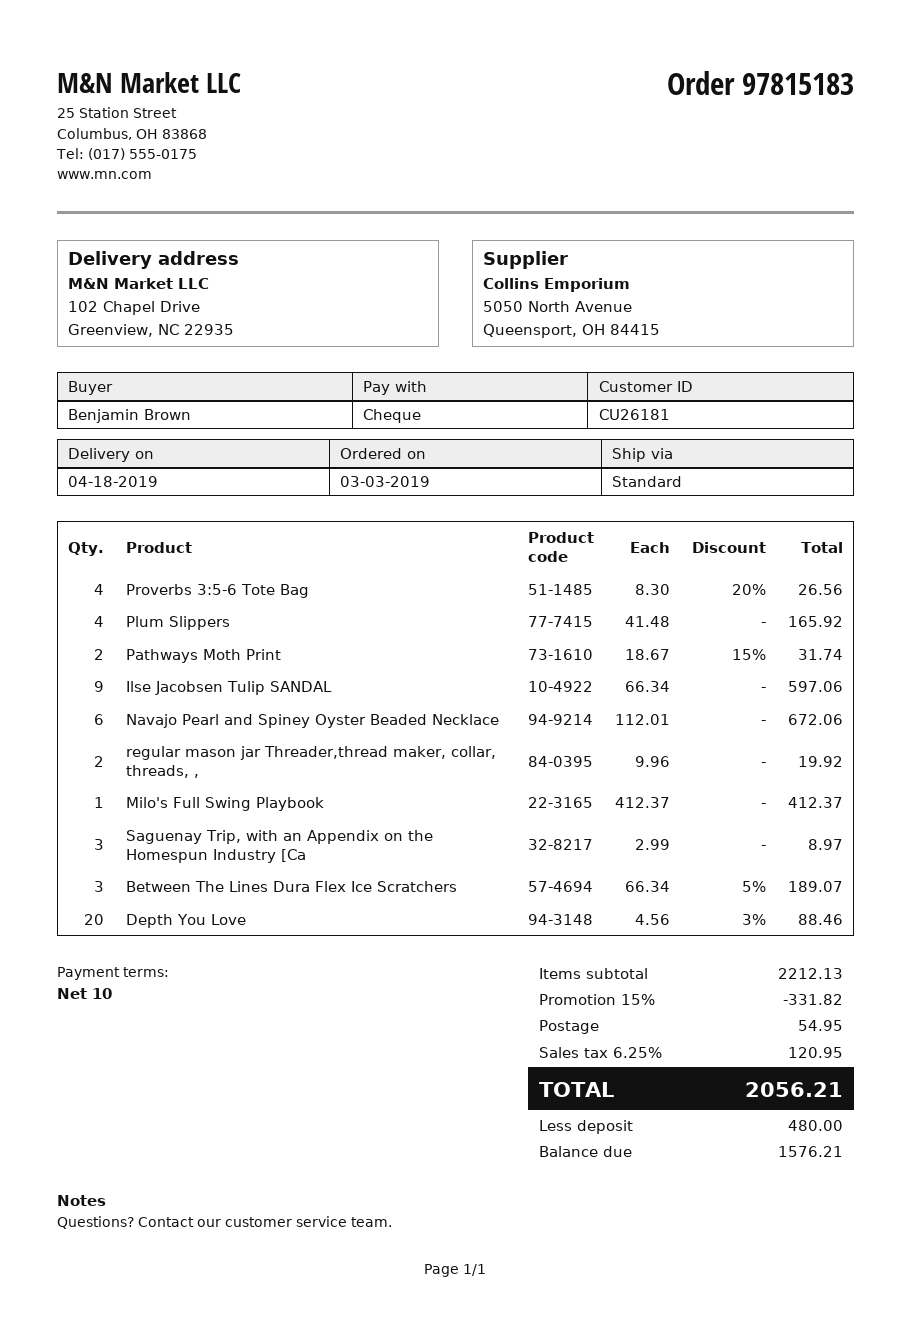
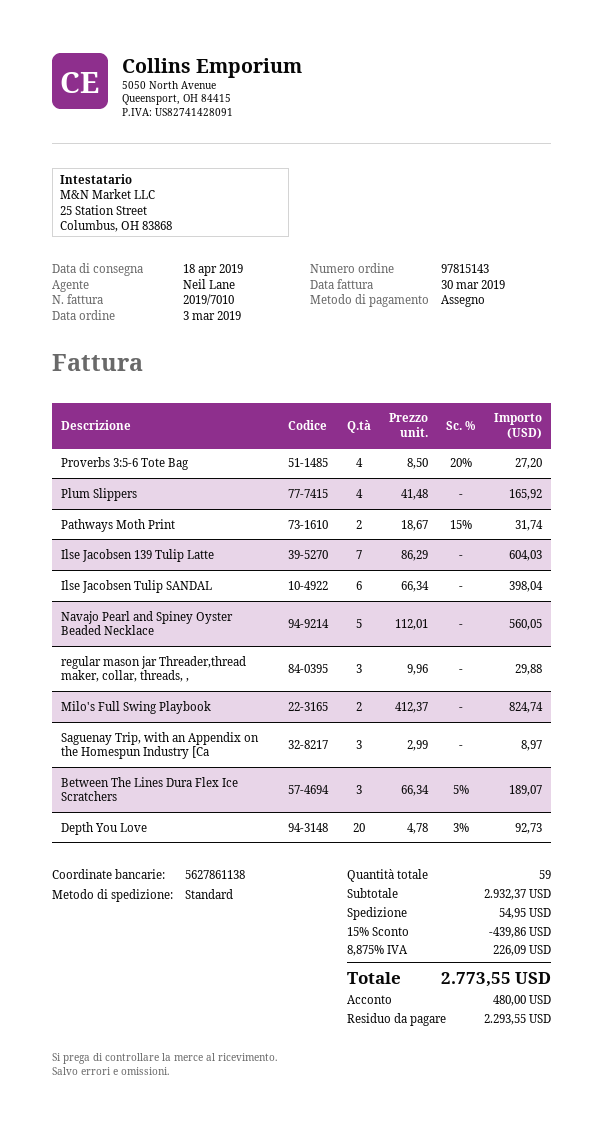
order number: 97815183 -> 97815143
Proverbs 3:5-6 Tote Bag: 4 x 8.30 - 20% = 26.56 -> 4 x 8.50 - 20% = 27.20
Ilse Jacobsen Tulip SANDAL: 9 x 66.34 = 597.06 -> 6 x 66.34 = 398.04
Navajo Pearl and Spiney Oyster Beaded Necklace: 6 x 112.01 = 672.06 -> 5 x 112.01 = 560.05
regular mason jar Threader,thread maker, collar, threads, ,: 2 x 9.96 = 19.92 -> 3 x 9.96 = 29.88
Milo's Full Swing Playbook: 1 x 412.37 = 412.37 -> 2 x 412.37 = 824.74
Depth You Love: 20 x 4.56 - 3% = 88.46 -> 20 x 4.78 - 3% = 92.73
Ilse Jacobsen 139 Tulip Latte: none -> 7 x 86.29 = 604.03
subtotal: 2212.13 -> 2932.37
discount: 15% = 331.82 -> 15% = 439.86
tax: 6.25% = 120.95 -> 8.875% = 226.09
total: 2056.21 -> 2773.55
balance: 1576.21 -> 2293.55

